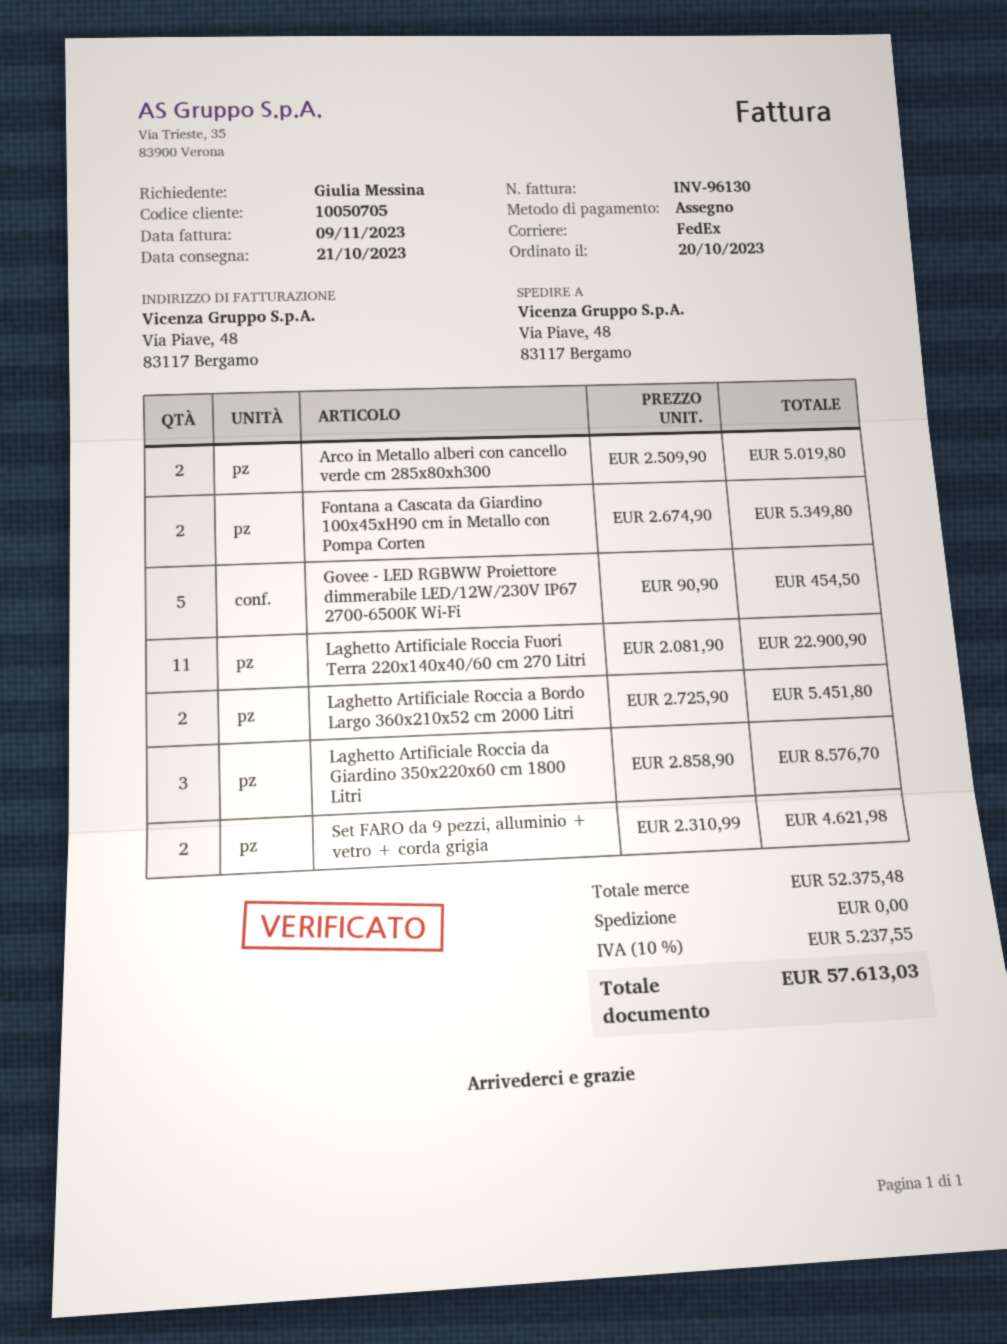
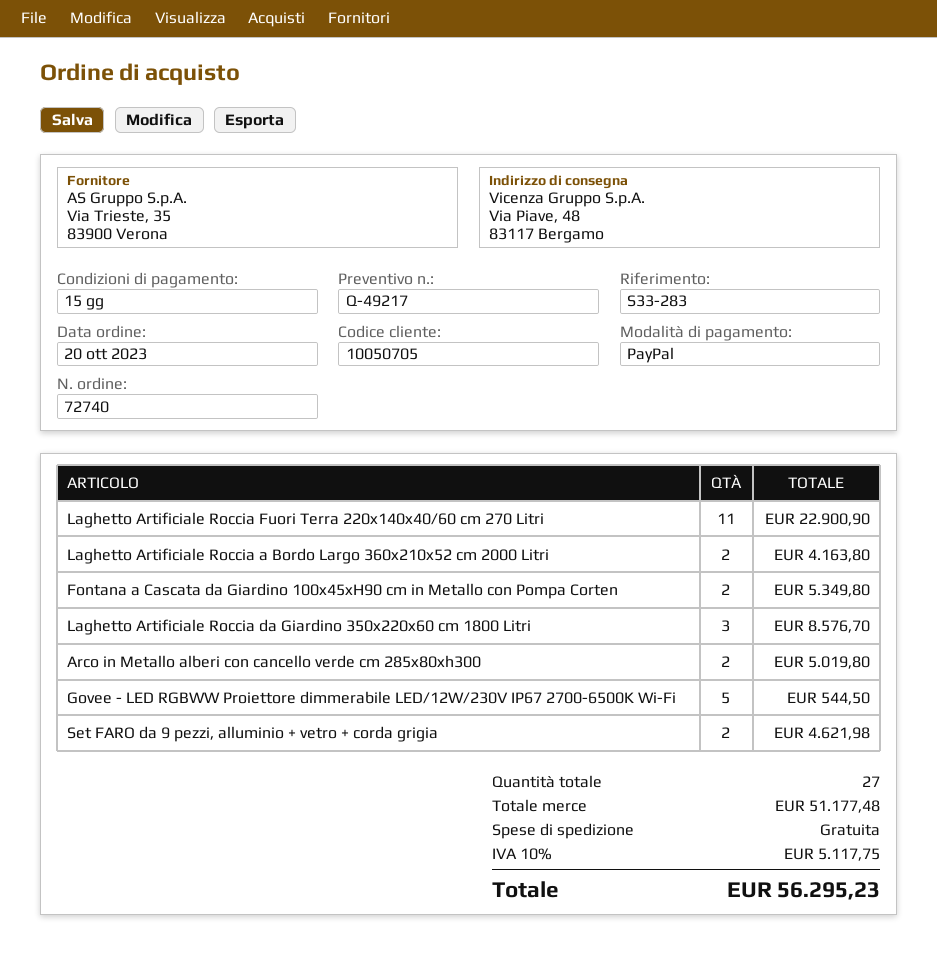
payment method: cheque -> PayPal
Govee - LED RGBWW Proiettore dimmerabile LED/12W/230V IP67 2700-6500K Wi-Fi: 5 for 454.50 -> 5 for 544.50
Laghetto Artificiale Roccia a Bordo Largo 360x210x52 cm 2000 Litri: 2 for 5451.80 -> 2 for 4163.80
subtotal: 52375.48 -> 51177.48
tax: 10% = 5237.55 -> 10% = 5117.75
total: 57613.03 -> 56295.23

